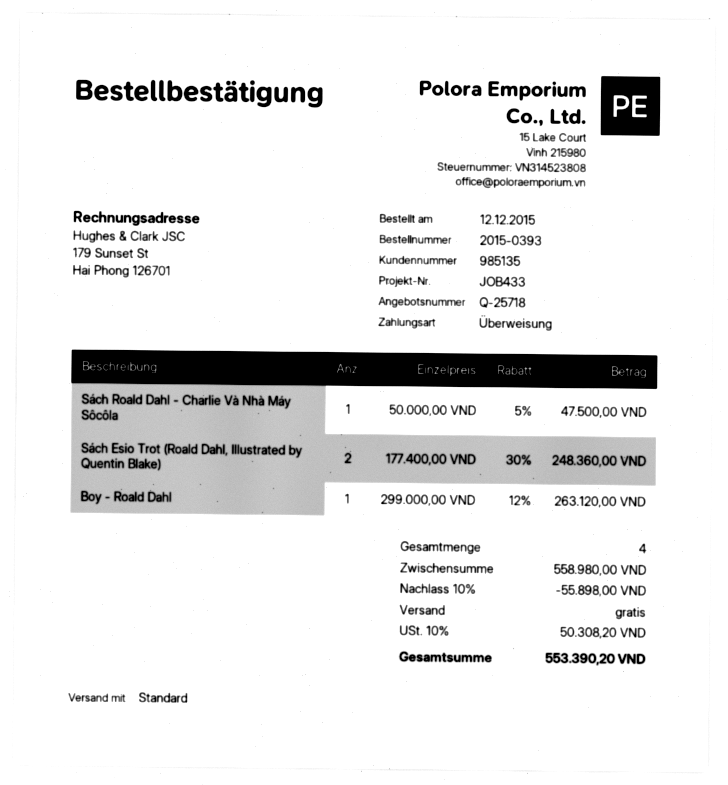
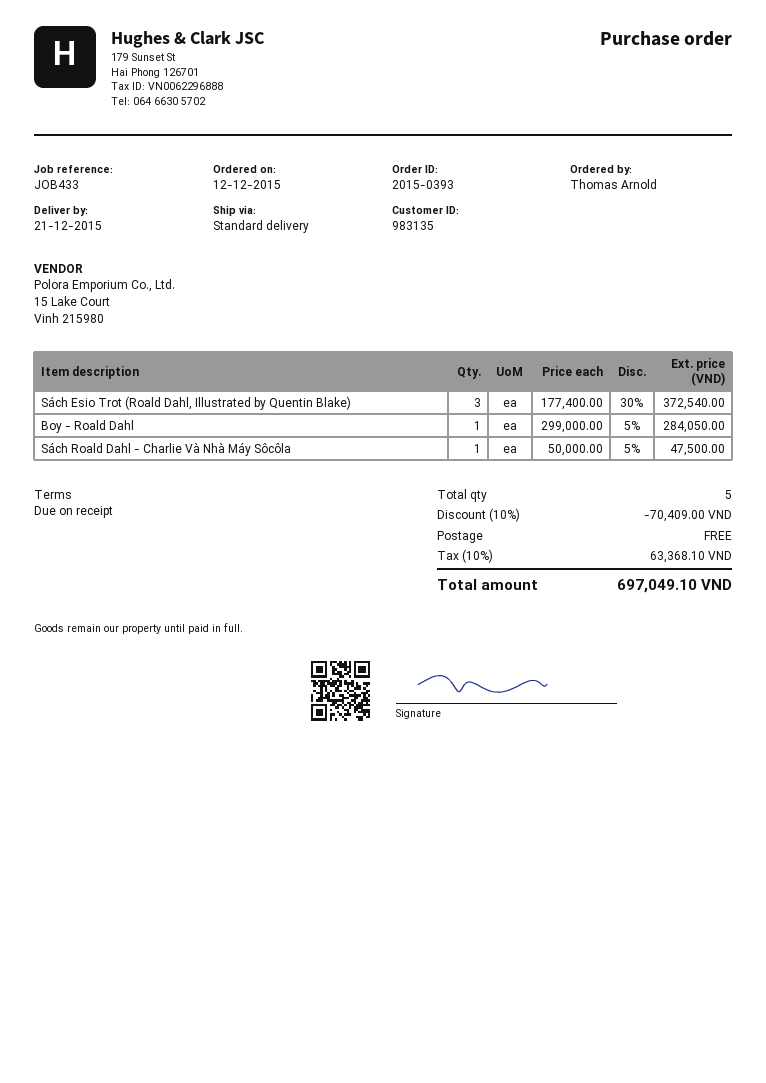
customer number: 985135 -> 983135
Sách Esio Trot (Roald Dahl, Illustrated by Quentin Blake): 2 x 177400.00 - 30% = 248360.00 -> 3 x 177400.00 - 30% = 372540.00
Boy - Roald Dahl: 1 x 299000.00 - 12% = 263120.00 -> 1 x 299000.00 - 5% = 284050.00
total quantity: 4 -> 5
discount: 10% = 55898.00 -> 10% = 70409.00
tax: 10% = 50308.20 -> 10% = 63368.10
total: 553390.20 -> 697049.10

